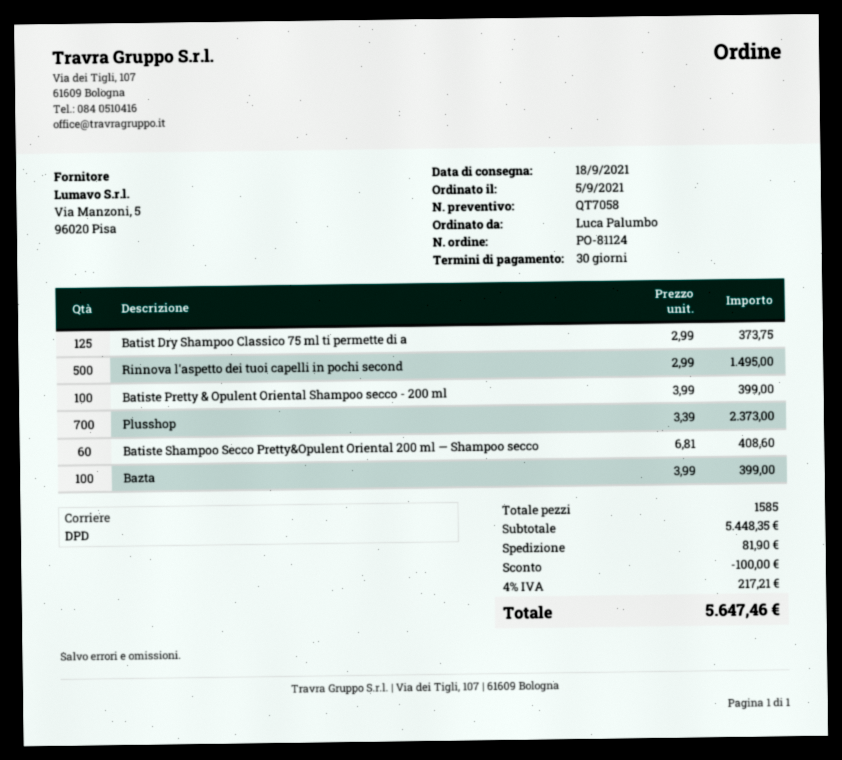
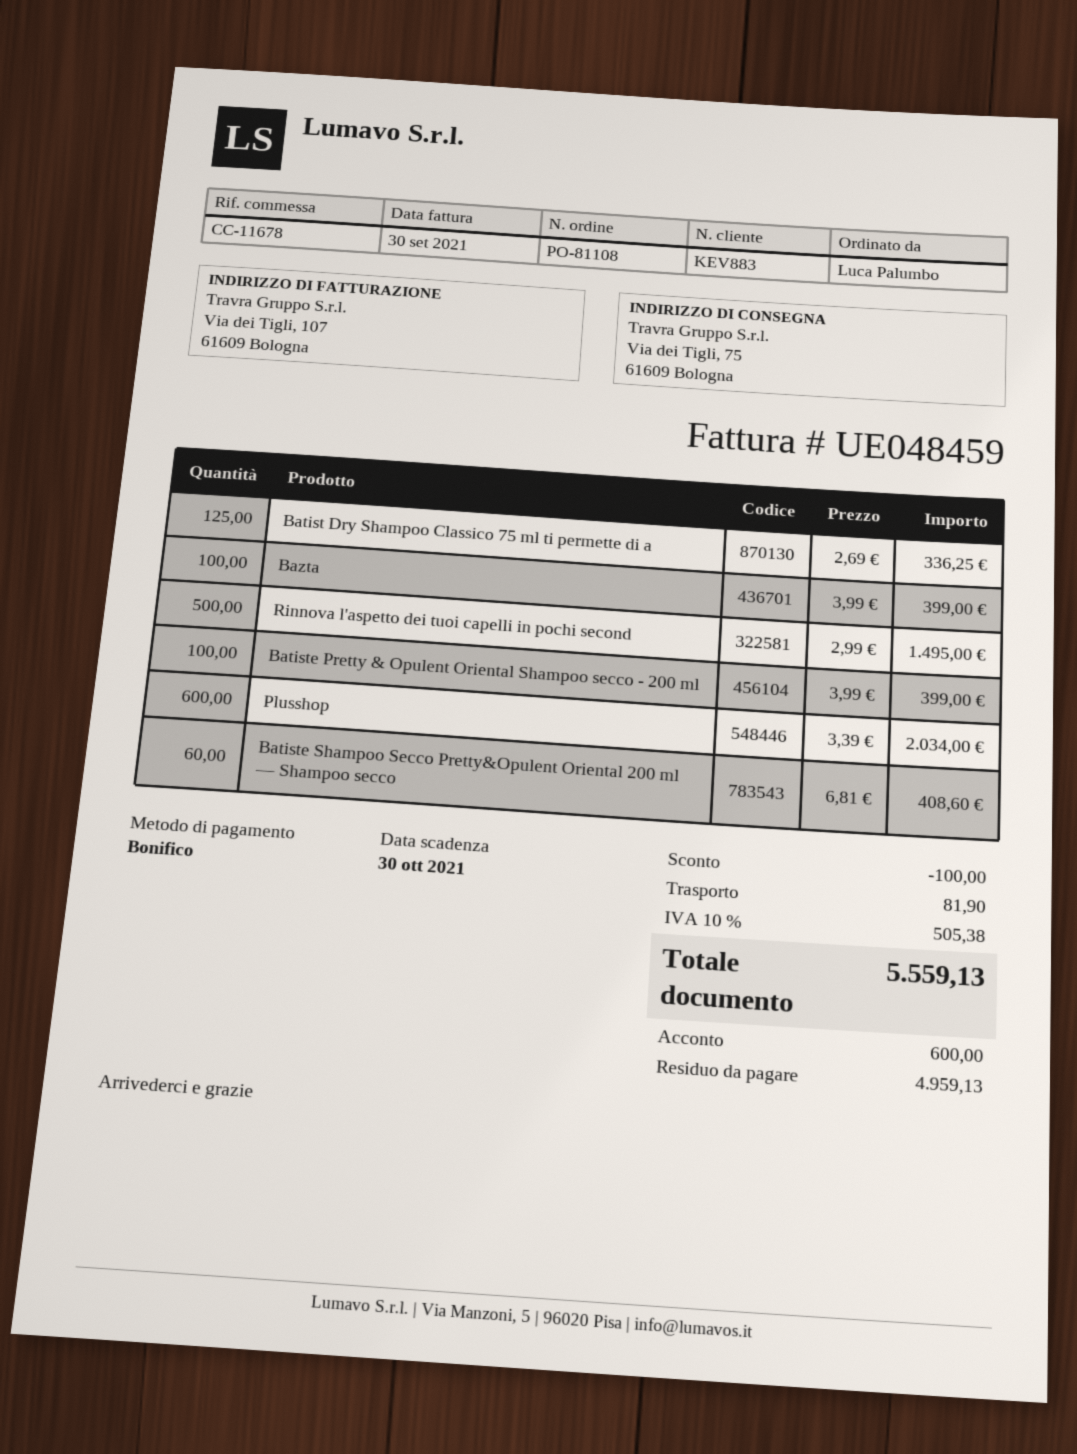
order number: PO-81124 -> PO-81108
Batist Dry Shampoo Classico 75 ml ti permette di a: 125 x 2.99 = 373.75 -> 125 x 2.69 = 336.25
Plusshop: 700 x 3.39 = 2373.00 -> 600 x 3.39 = 2034.00
tax: 4% = 217.21 -> 10% = 505.38
total: 5647.46 -> 5559.13

